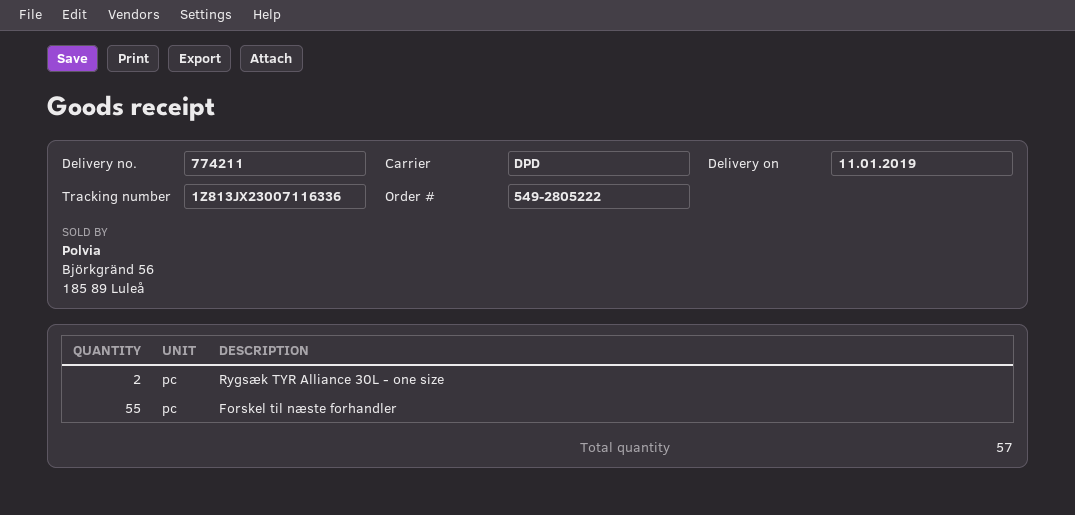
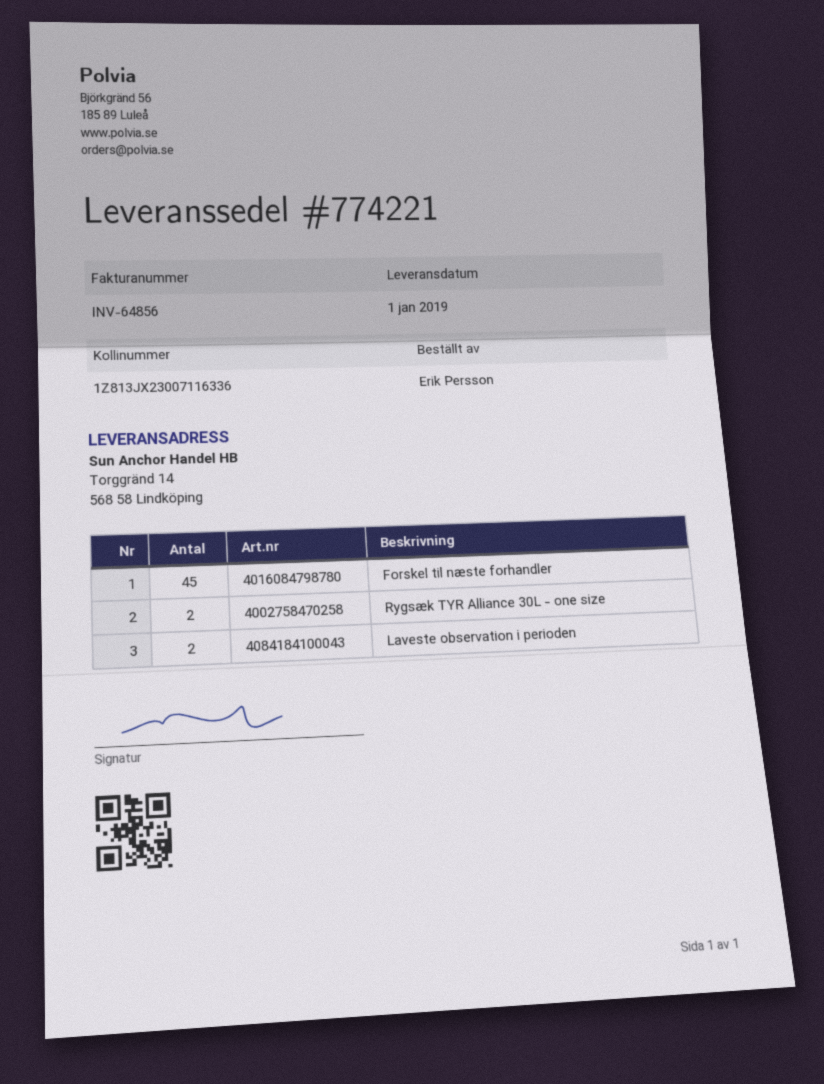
delivery note number: 774211 -> 774221
delivery date: 2019-01-11 -> 2019-01-01
Forskel til næste forhandler: 55 -> 45
Laveste observation i perioden: none -> 2

